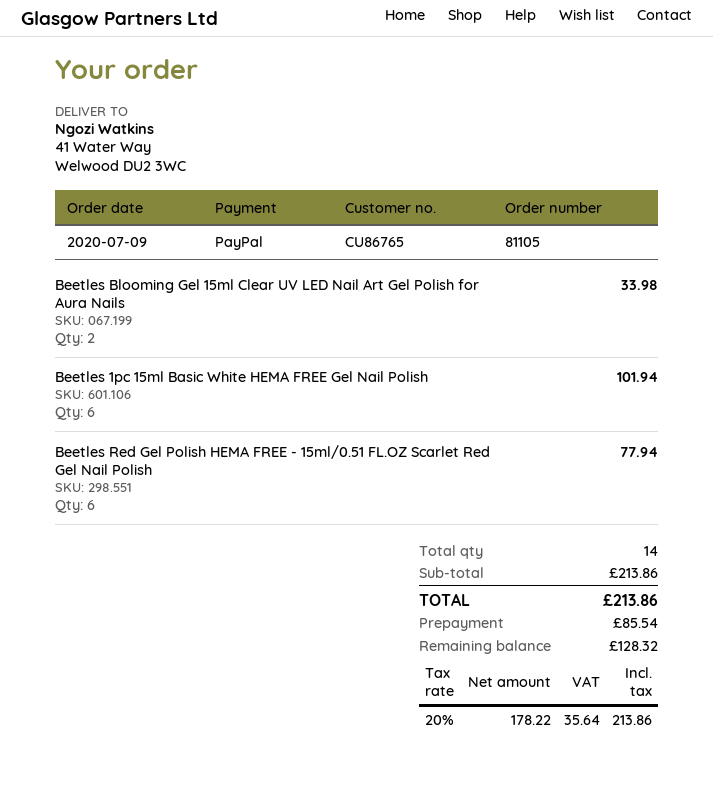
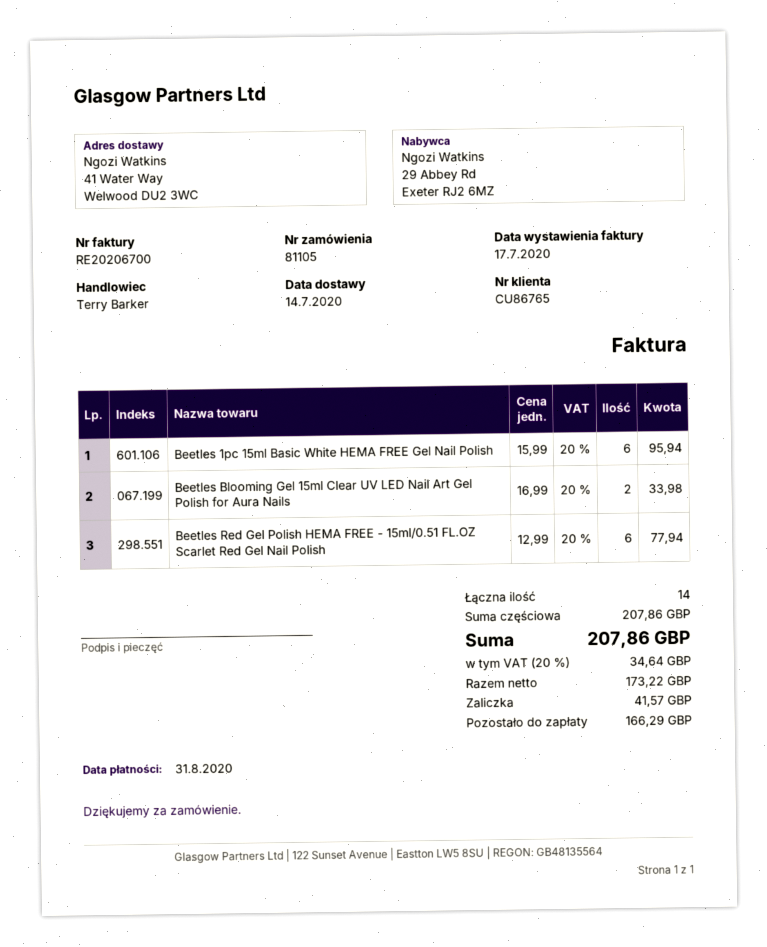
Beetles 1pc 15ml Basic White HEMA FREE Gel Nail Polish: 6 for 101.94 -> 6 for 95.94
subtotal: 213.86 -> 207.86
net: 178.22 -> 173.22
tax: 20% = 35.64 -> 20% = 34.64
total: 213.86 -> 207.86
deposit: 85.54 -> 41.57
balance: 128.32 -> 166.29

